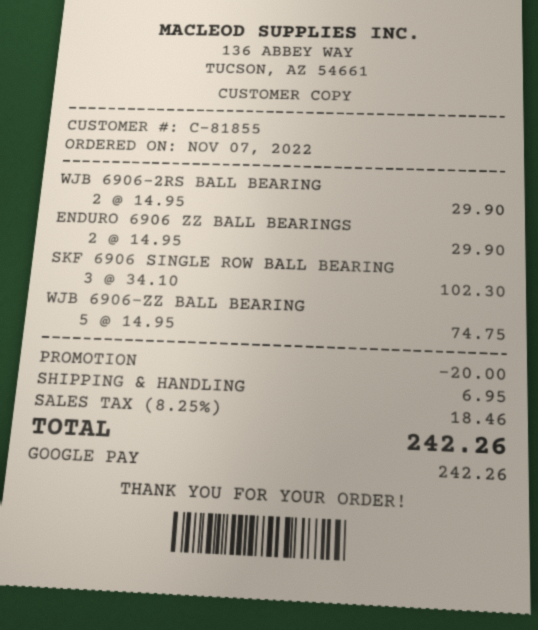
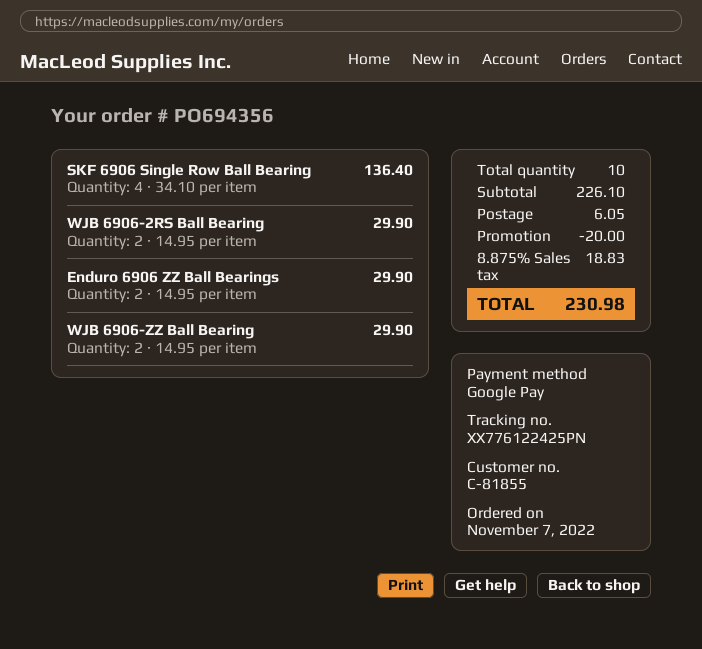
SKF 6906 SINGLE ROW BALL BEARING: 3 x 34.10 = 102.30 -> 4 x 34.10 = 136.40
WJB 6906-ZZ BALL BEARING: 5 x 14.95 = 74.75 -> 2 x 14.95 = 29.90
shipping: 6.95 -> 6.05
tax: 8.25% = 18.46 -> 8.875% = 18.83
total: 242.26 -> 230.98

